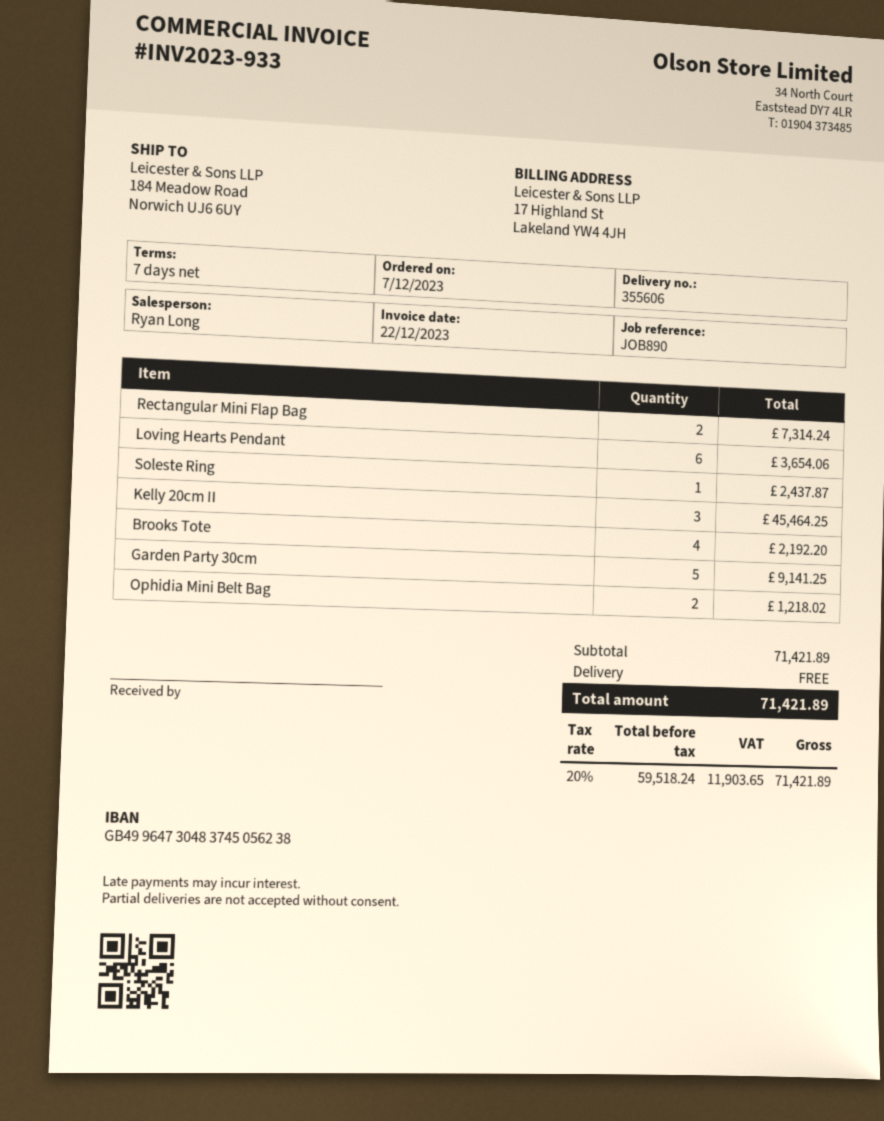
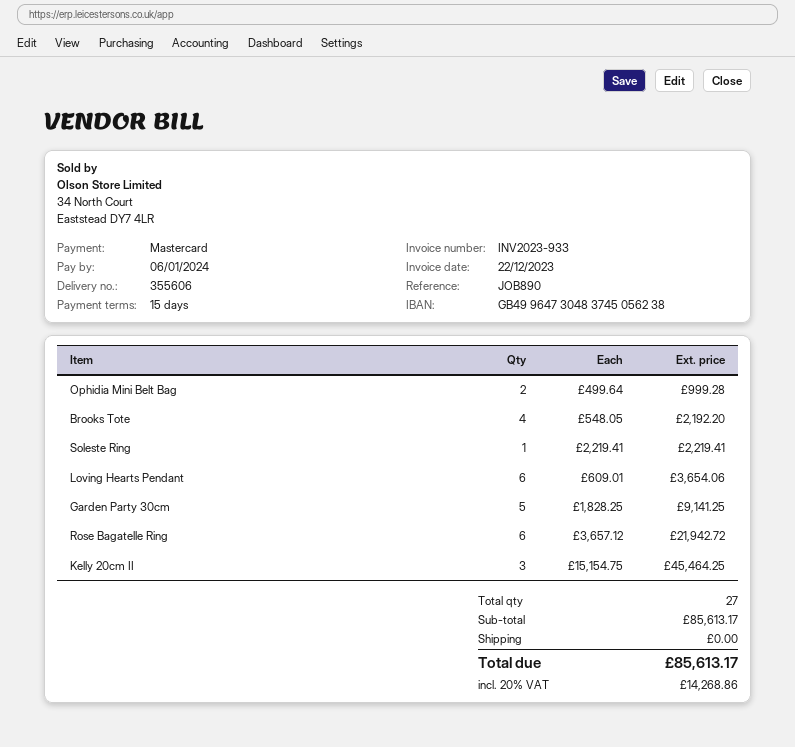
payment terms: 7 days -> 15 days
Rectangular Mini Flap Bag: 2 for 7314.24 -> none
Soleste Ring: 1 for 2437.87 -> 1 for 2219.41
Ophidia Mini Belt Bag: 2 for 1218.02 -> 2 for 999.28
Rose Bagatelle Ring: none -> 6 for 21942.72
subtotal: 71421.89 -> 85613.17
tax: 20% = 11903.65 -> 20% = 14268.86
total: 71421.89 -> 85613.17

